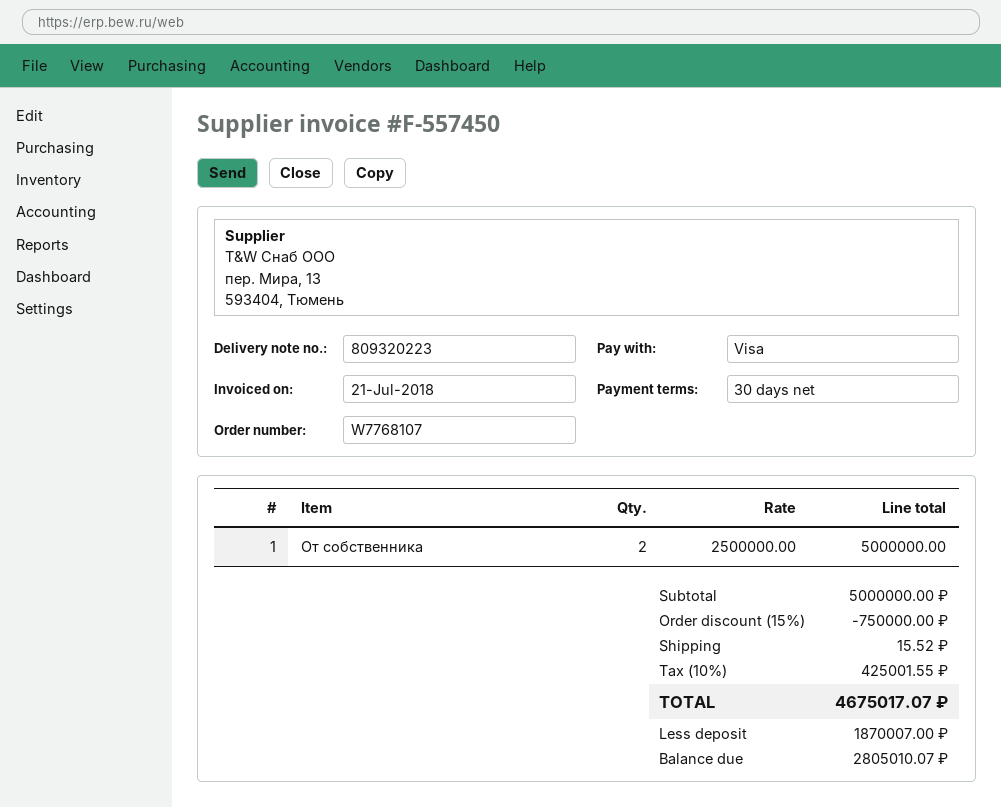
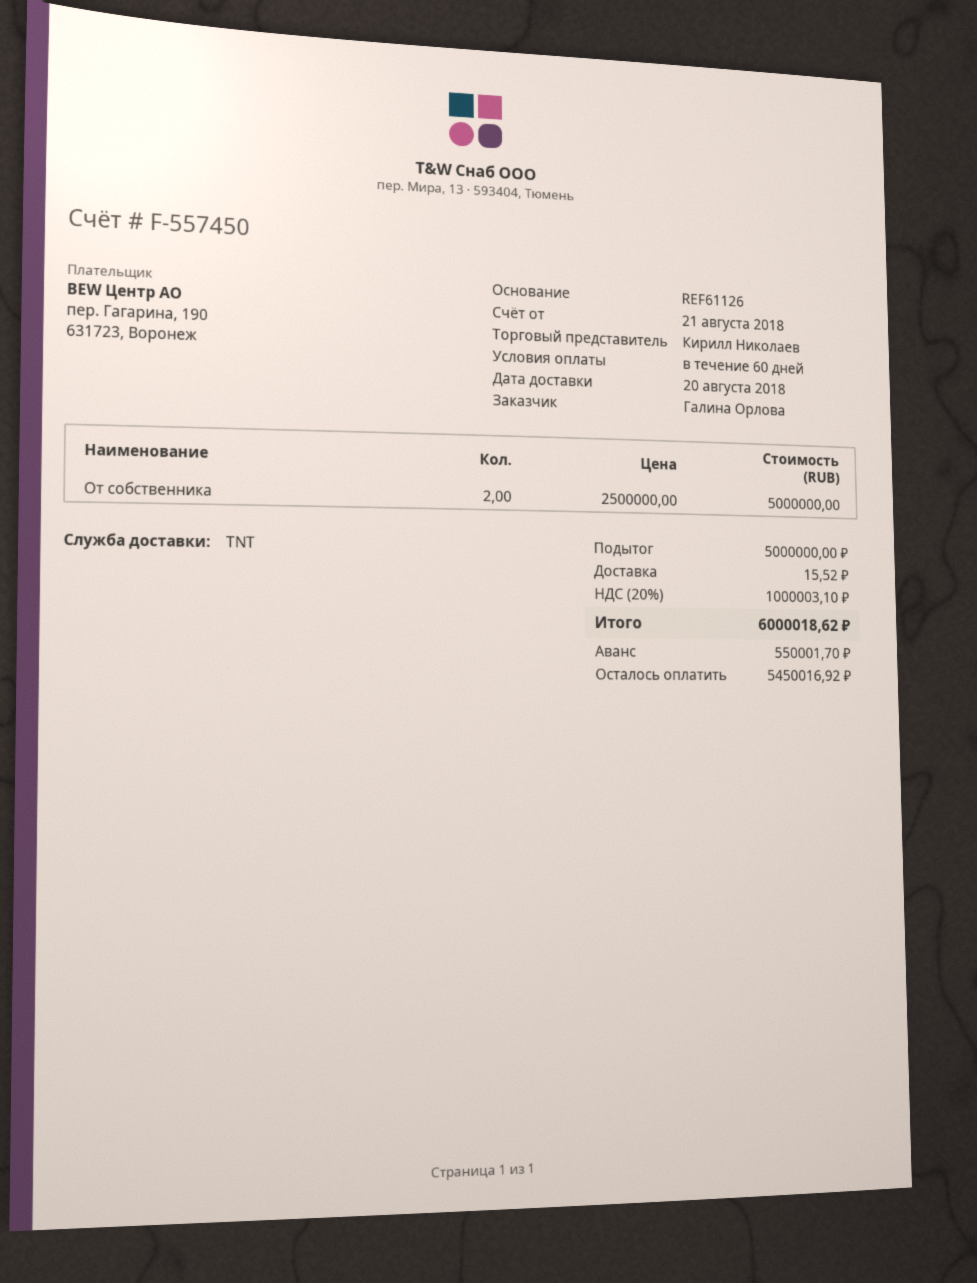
invoice date: 2018-07-21 -> 2018-08-21
payment terms: 30 days -> 60 days
discount: 15% = 750000.00 -> none
tax: 10% = 425001.55 -> 20% = 1000003.10
total: 4675017.07 -> 6000018.62
deposit: 1870007.00 -> 550001.70
balance: 2805010.07 -> 5450016.92

